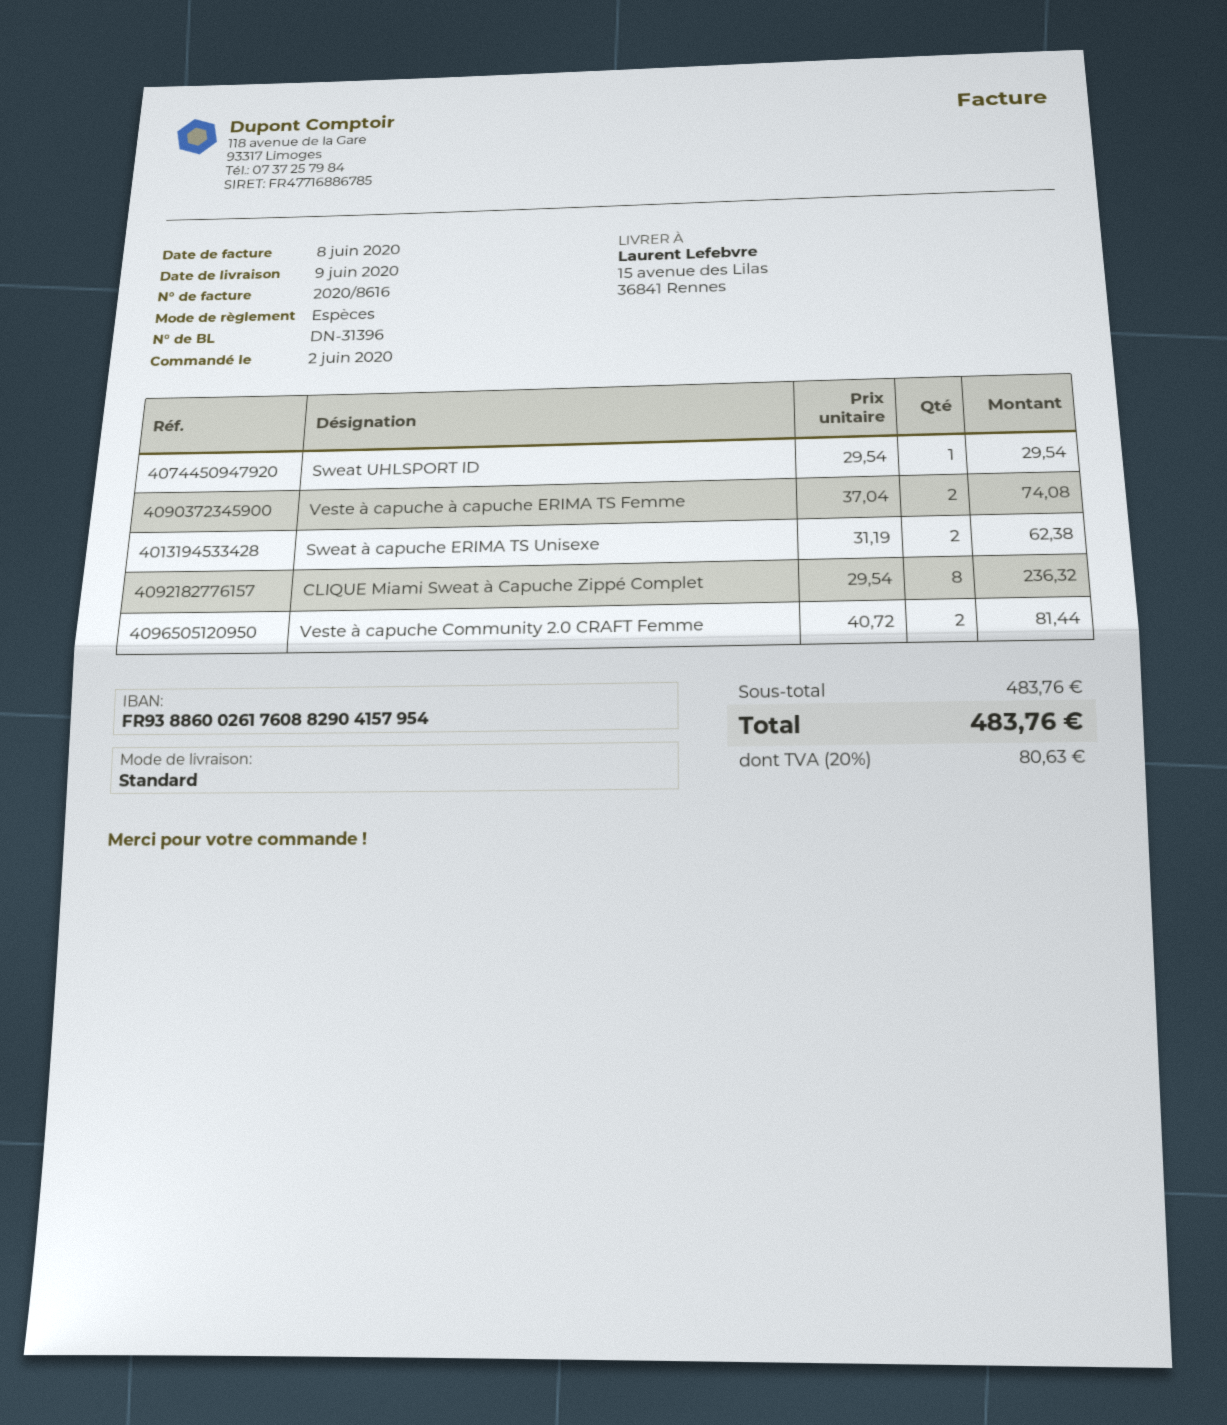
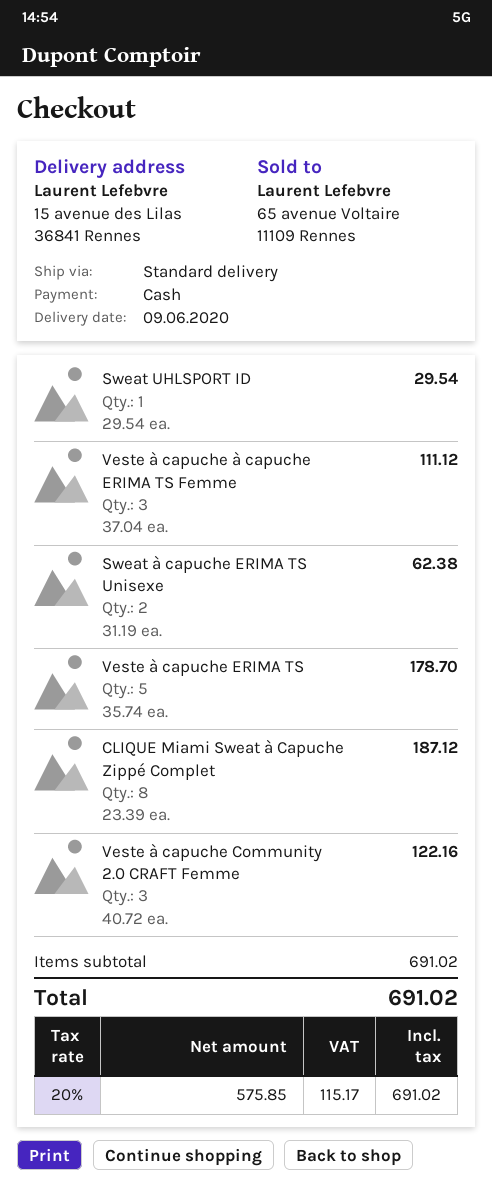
Veste à capuche à capuche ERIMA TS Femme: 2 x 37.04 = 74.08 -> 3 x 37.04 = 111.12
CLIQUE Miami Sweat à Capuche Zippé Complet: 8 x 29.54 = 236.32 -> 8 x 23.39 = 187.12
Veste à capuche Community 2.0 CRAFT Femme: 2 x 40.72 = 81.44 -> 3 x 40.72 = 122.16
Veste à capuche ERIMA TS: none -> 5 x 35.74 = 178.70
subtotal: 483.76 -> 691.02
tax: 20% = 80.63 -> 20% = 115.17
total: 483.76 -> 691.02

